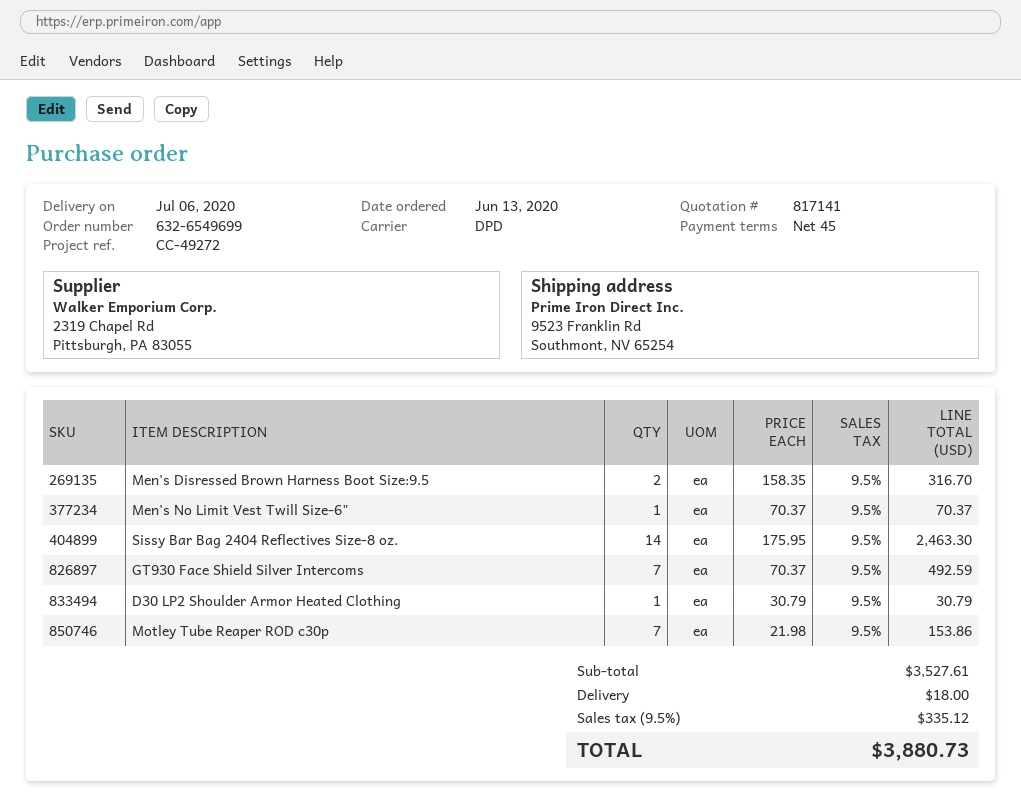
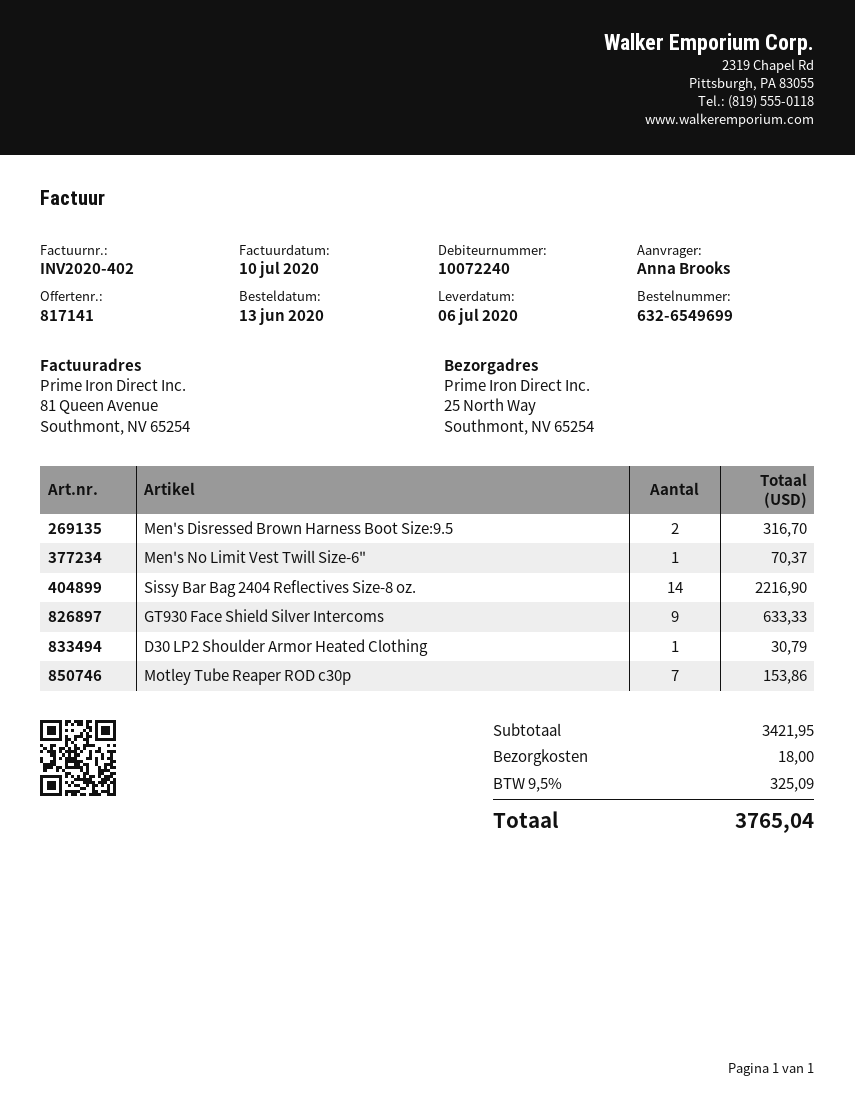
ship to: 9523 Franklin Rd, Southmont, NV 65254 -> 25 North Way, Southmont, NV 65254
Sissy Bar Bag 2404 Reflectives Size-8 oz.: 14 for 2463.30 -> 14 for 2216.90
GT930 Face Shield Silver Intercoms: 7 for 492.59 -> 9 for 633.33
subtotal: 3527.61 -> 3421.95
tax: 9.5% = 335.12 -> 9.5% = 325.09
total: 3880.73 -> 3765.04

